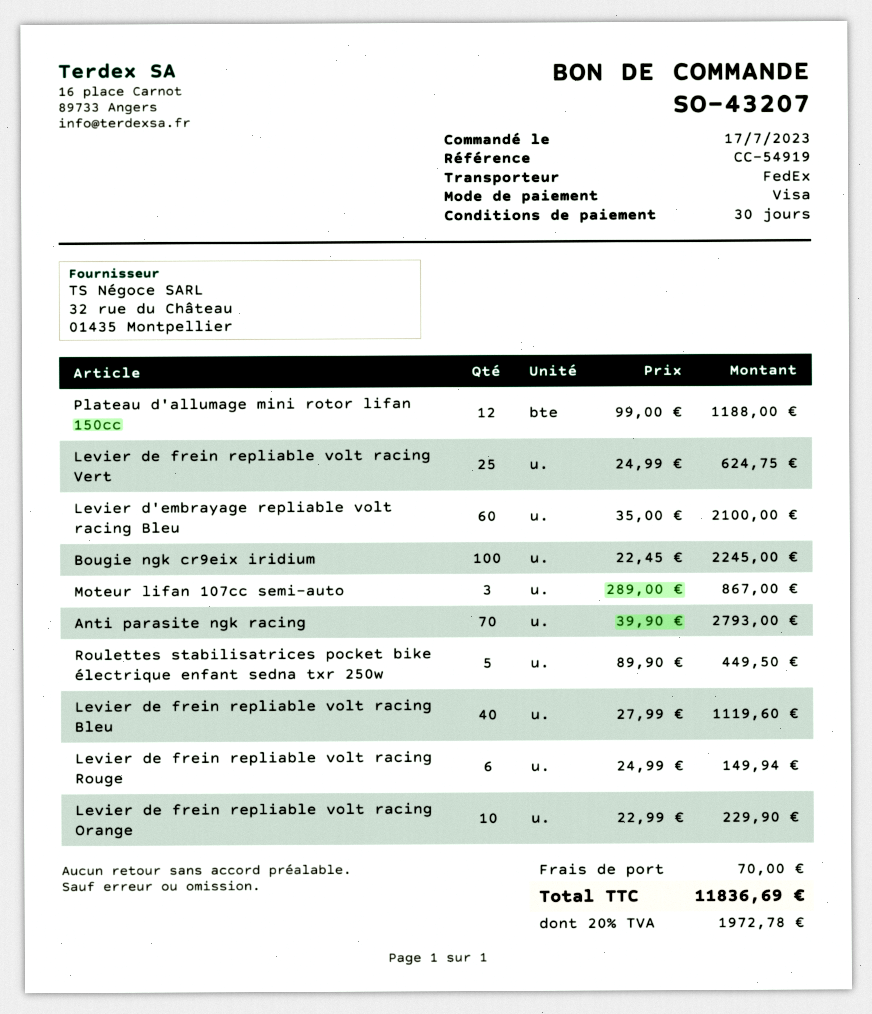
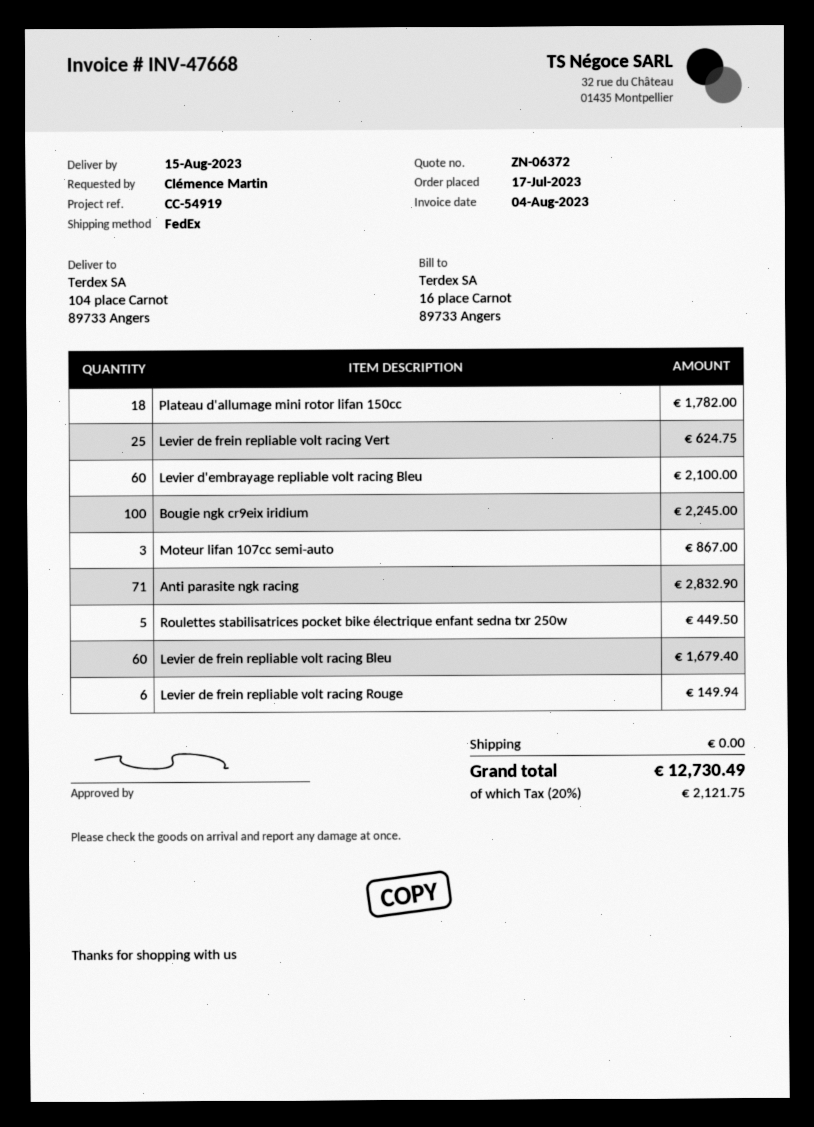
Plateau d'allumage mini rotor lifan 150cc: 12 for 1188.00 -> 18 for 1782.00
Anti parasite ngk racing: 70 for 2793.00 -> 71 for 2832.90
Levier de frein repliable volt racing Bleu: 40 for 1119.60 -> 60 for 1679.40
Levier de frein repliable volt racing Orange: 10 for 229.90 -> none
shipping: 70.00 -> 0.00
tax: 20% = 1972.78 -> 20% = 2121.75
total: 11836.69 -> 12730.49

